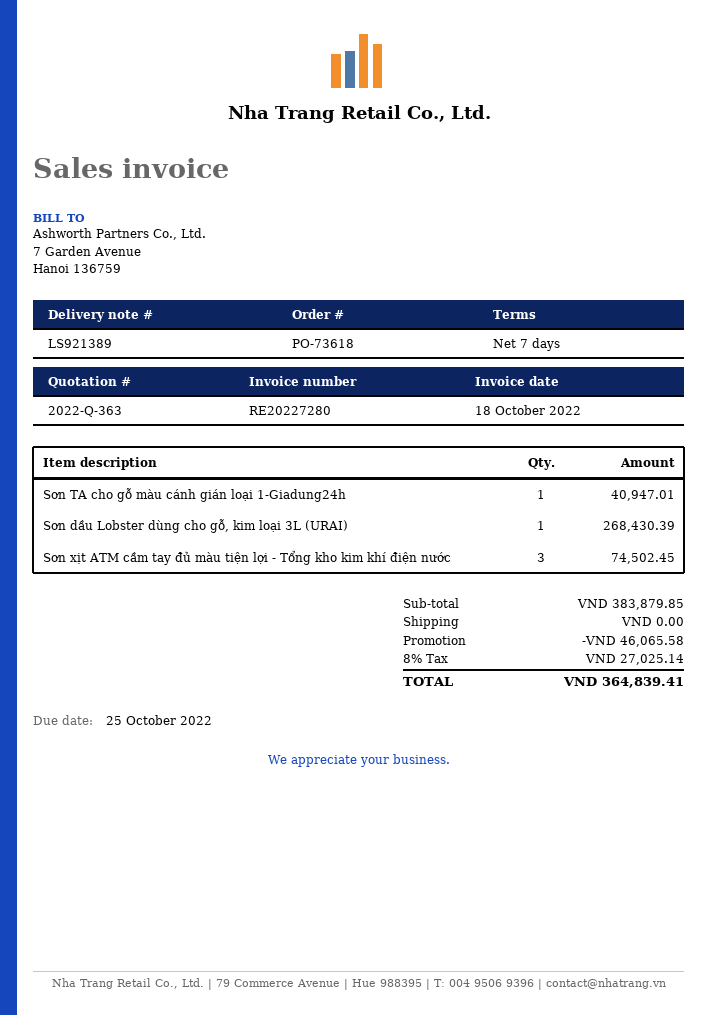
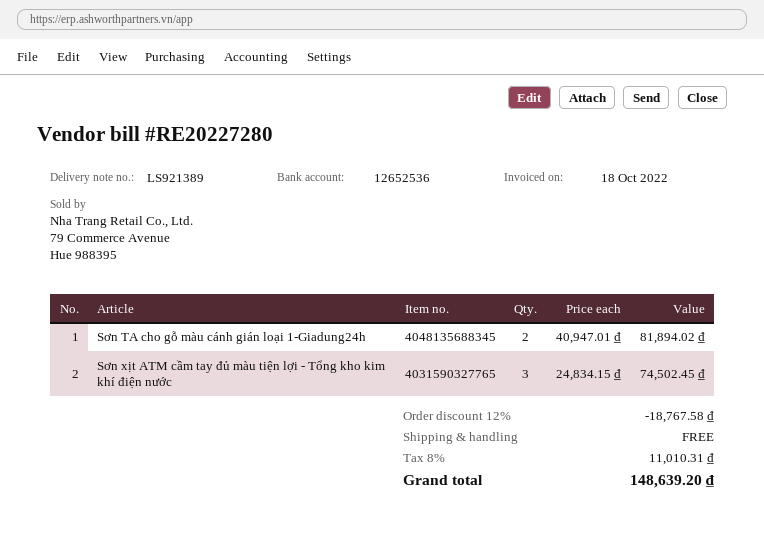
Sơn TA cho gỗ màu cánh gián loại 1-Giadung24h: 1 for 40947.01 -> 2 for 81894.02
Sơn dầu Lobster dùng cho gỗ, kim loại 3L (URAI): 1 for 268430.39 -> none
discount: 46065.58 -> 18767.58
tax: 8% = 27025.14 -> 8% = 11010.31
total: 364839.41 -> 148639.20

